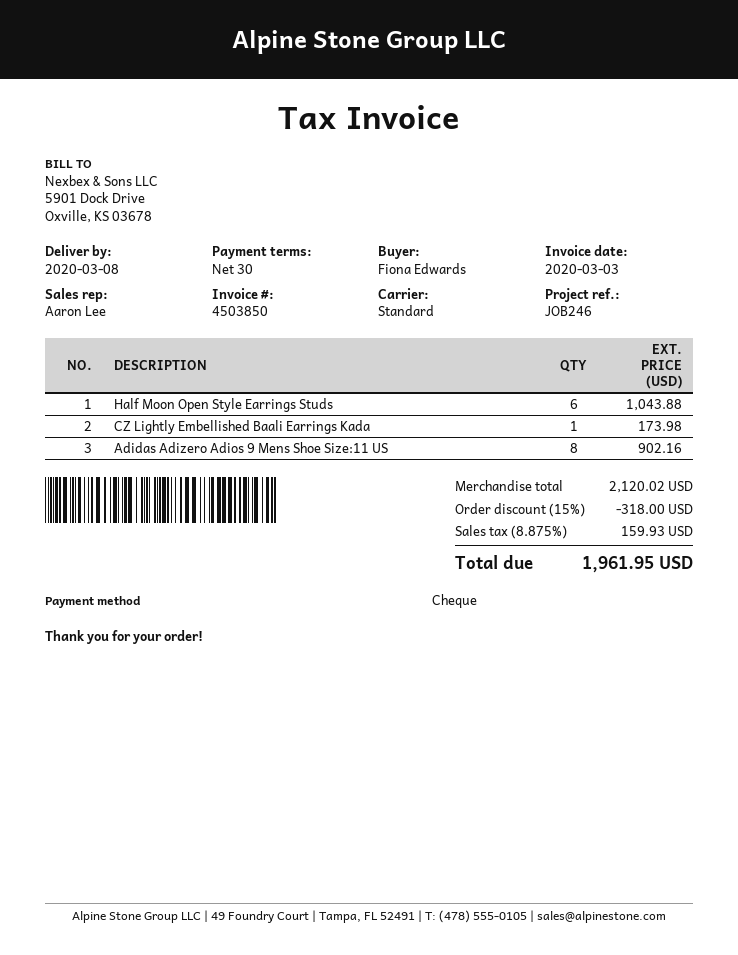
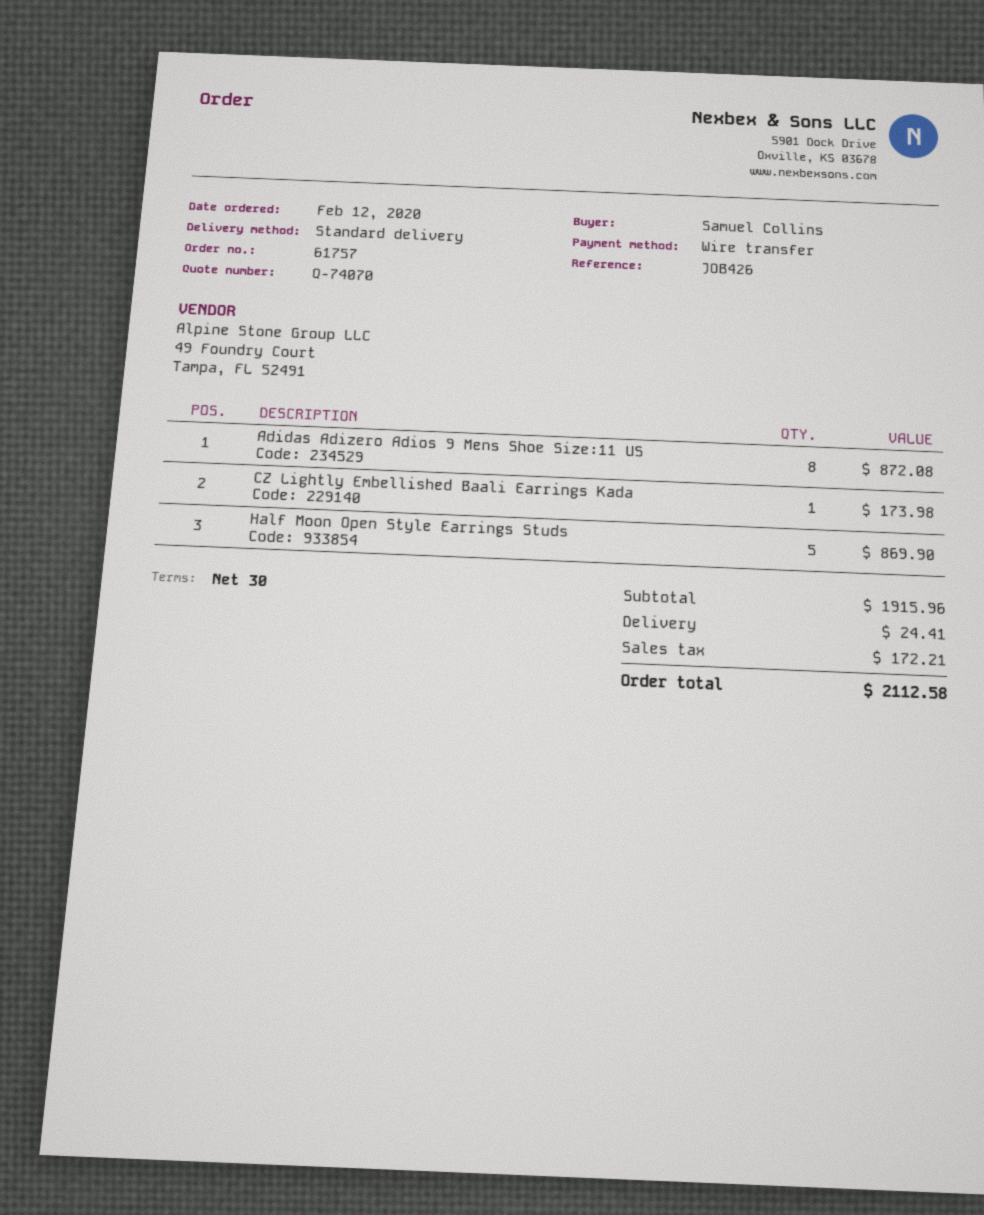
reference: JOB246 -> JOB426
ordered by: Fiona Edwards -> Samuel Collins
payment method: cheque -> bank transfer
Half Moon Open Style Earrings Studs: 6 for 1043.88 -> 5 for 869.90
Adidas Adizero Adios 9 Mens Shoe Size:11 US: 8 for 902.16 -> 8 for 872.08
subtotal: 2120.02 -> 1915.96
discount: 15% = 318.00 -> none
shipping: none -> 24.41
tax: 159.93 -> 172.21
total: 1961.95 -> 2112.58

